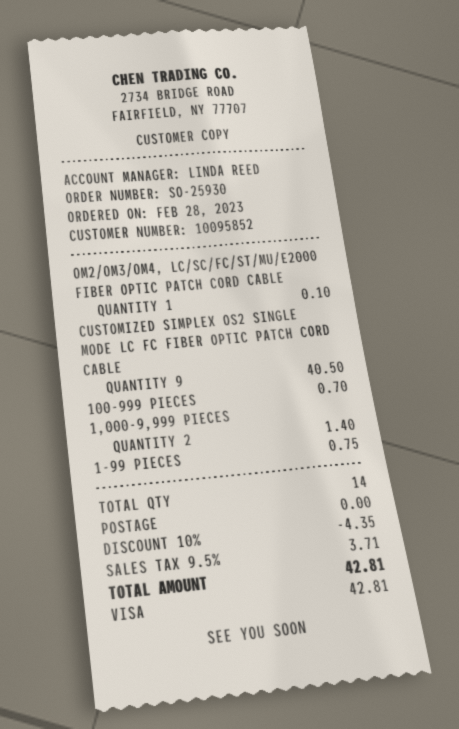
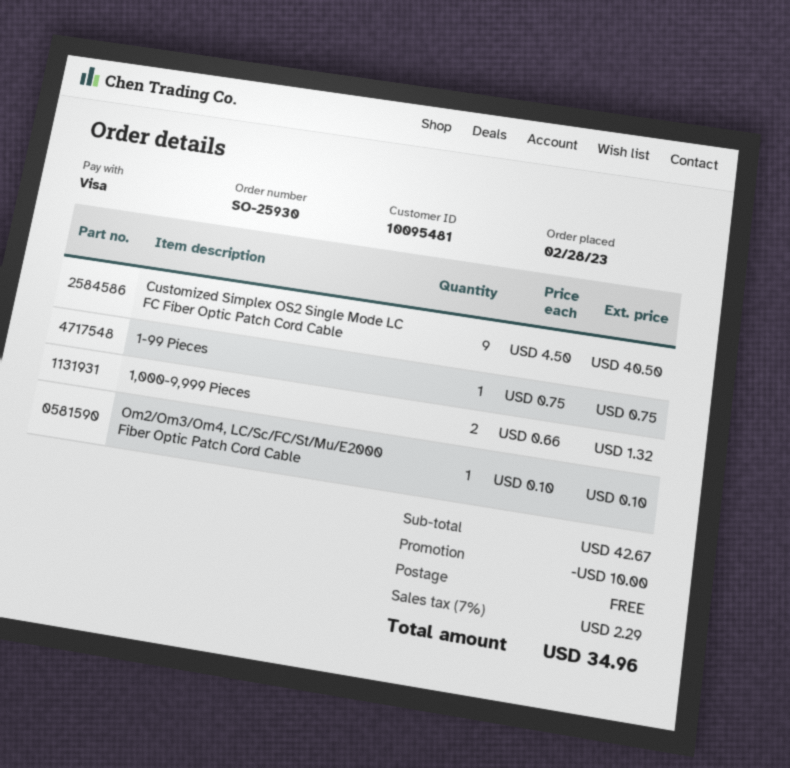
customer number: 10095852 -> 10095481
100-999 PIECES: 1 for 0.70 -> none
1,000-9,999 PIECES: 2 for 1.40 -> 2 for 1.32
discount: 4.35 -> 10.00
tax: 9.5% = 3.71 -> 7% = 2.29
total: 42.81 -> 34.96

